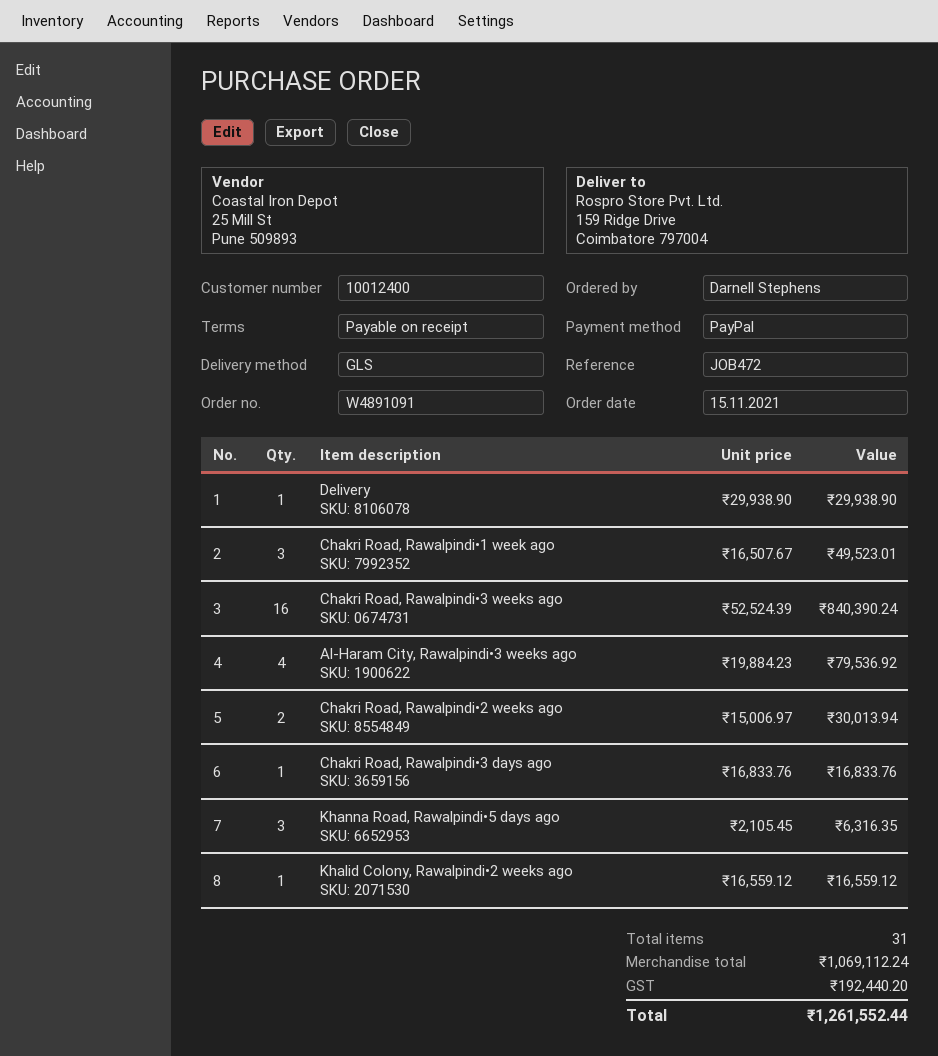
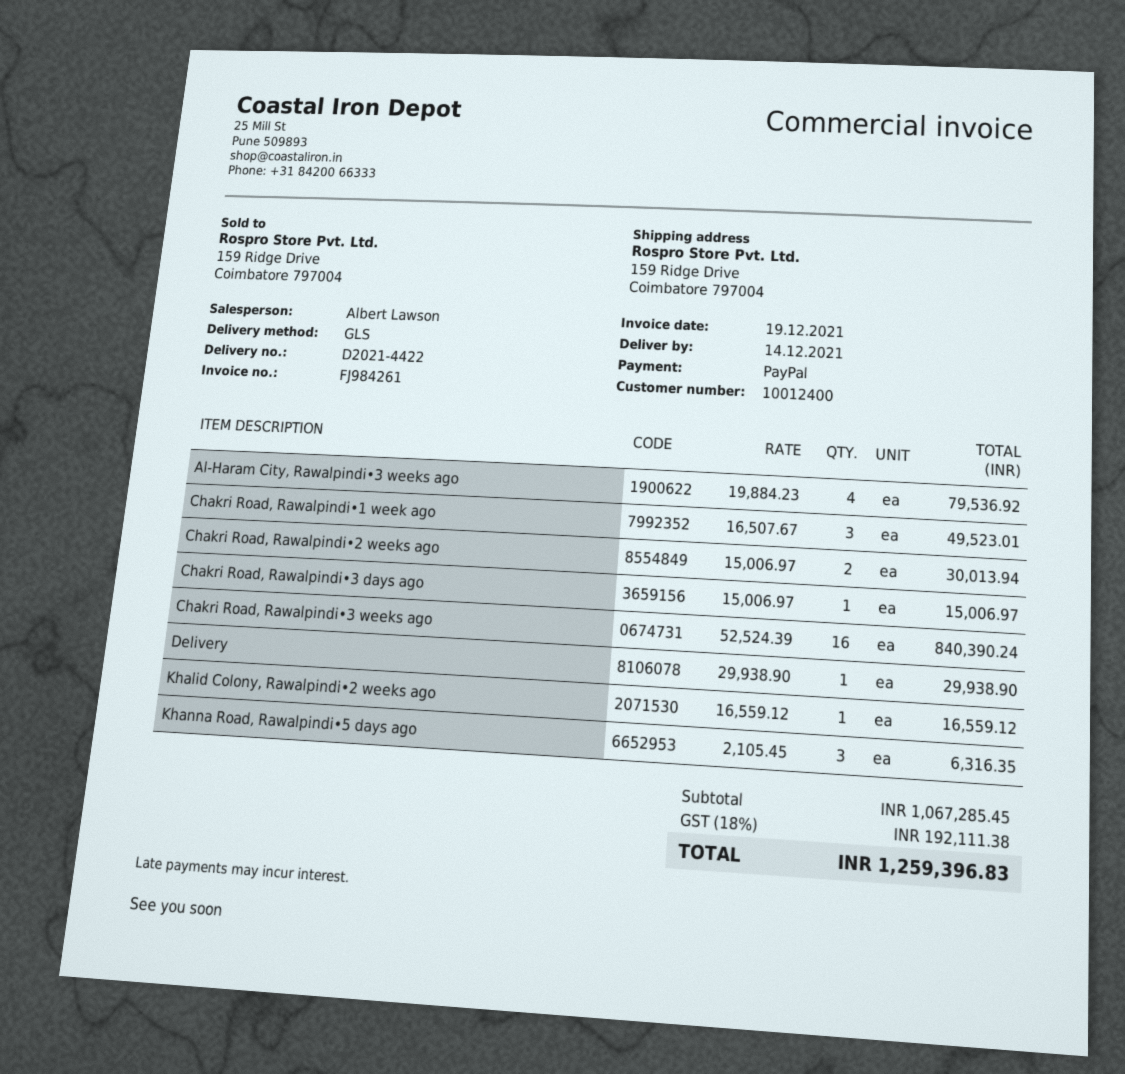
Chakri Road, Rawalpindi•3 days ago: 1 x 16833.76 = 16833.76 -> 1 x 15006.97 = 15006.97
subtotal: 1069112.24 -> 1067285.45
tax: 192440.20 -> 192111.38
total: 1261552.44 -> 1259396.83

